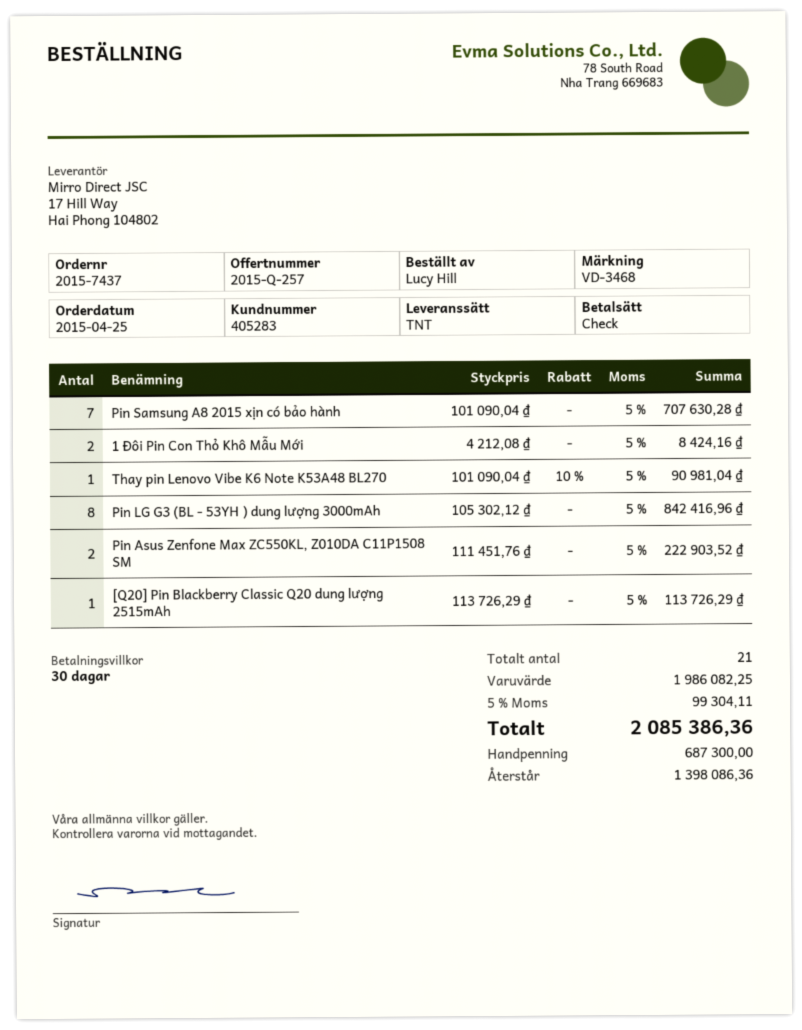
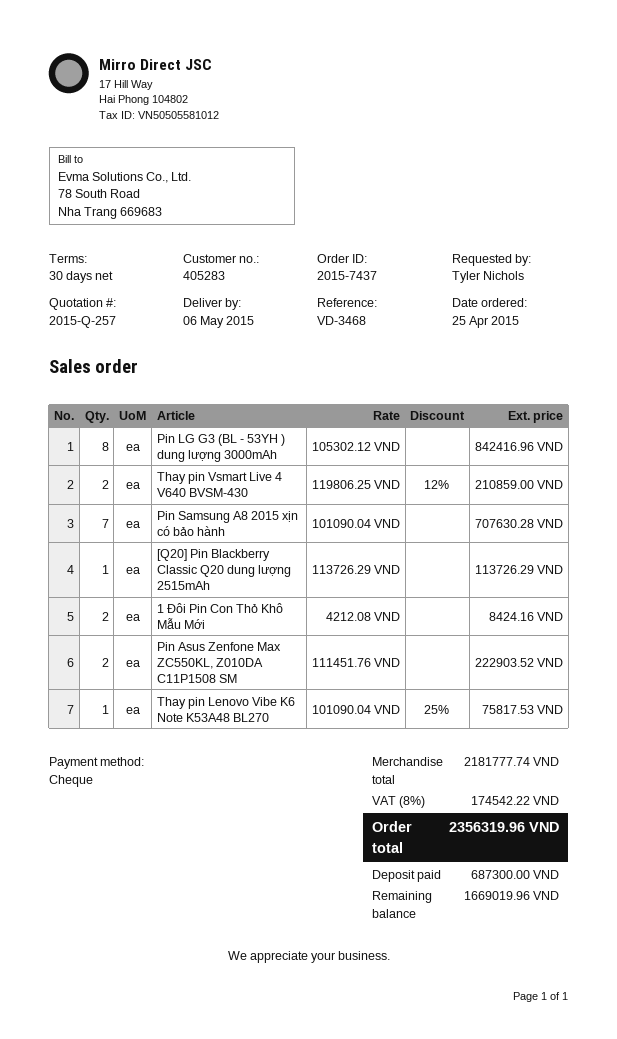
ordered by: Lucy Hill -> Tyler Nichols
Thay pin Lenovo Vibe K6 Note K53A48 BL270: 1 x 101090.04 - 10% = 90981.04 -> 1 x 101090.04 - 25% = 75817.53
Thay pin Vsmart Live 4 V640 BVSM-430: none -> 2 x 119806.25 - 12% = 210859.00
subtotal: 1986082.25 -> 2181777.74
tax: 5% = 99304.11 -> 8% = 174542.22
total: 2085386.36 -> 2356319.96
balance: 1398086.36 -> 1669019.96

